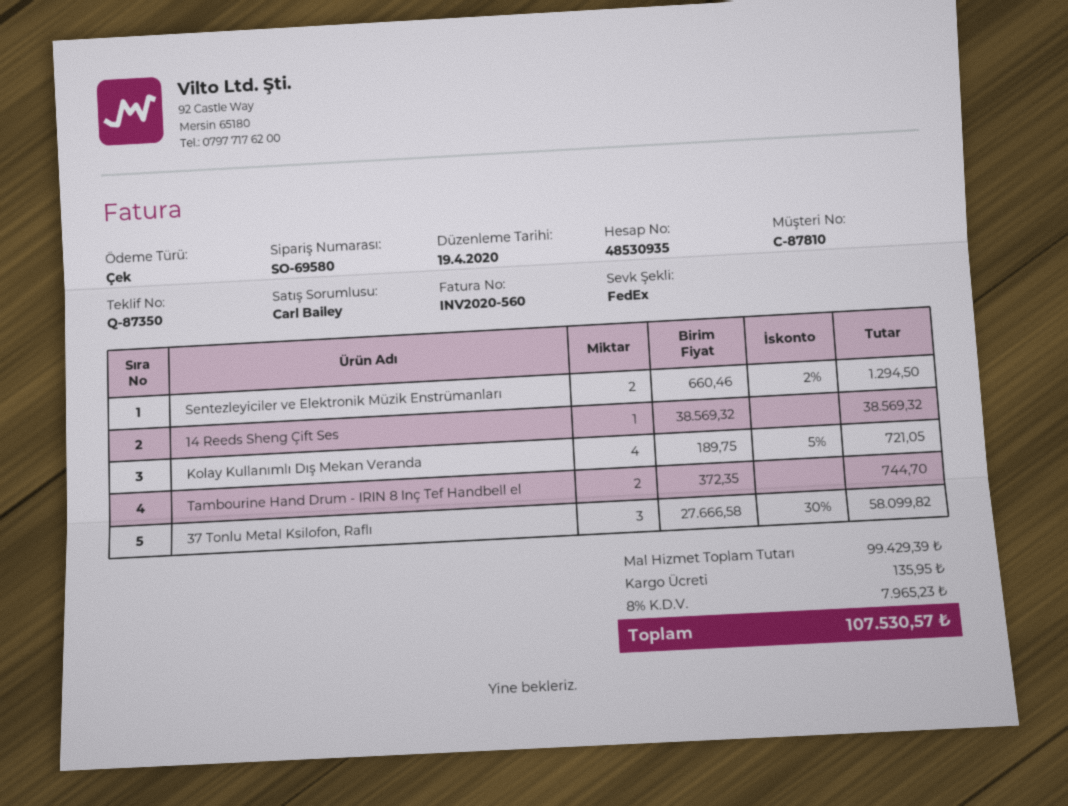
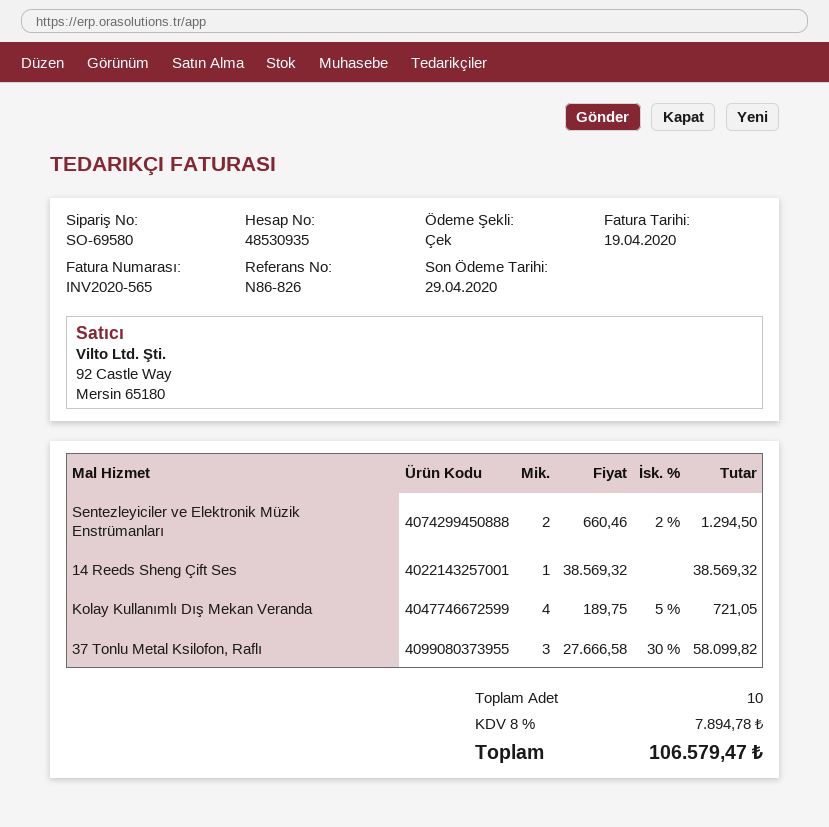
invoice number: INV2020-560 -> INV2020-565
Tambourine Hand Drum - IRIN 8 Inç Tef Handbell el: 2 x 372.35 = 744.70 -> none
shipping: 135.95 -> none
tax: 8% = 7965.23 -> 8% = 7894.78
total: 107530.57 -> 106579.47

